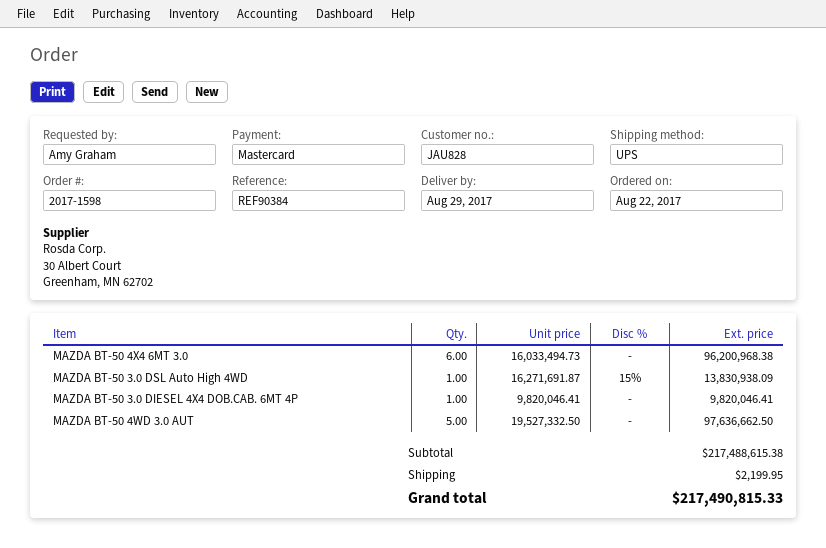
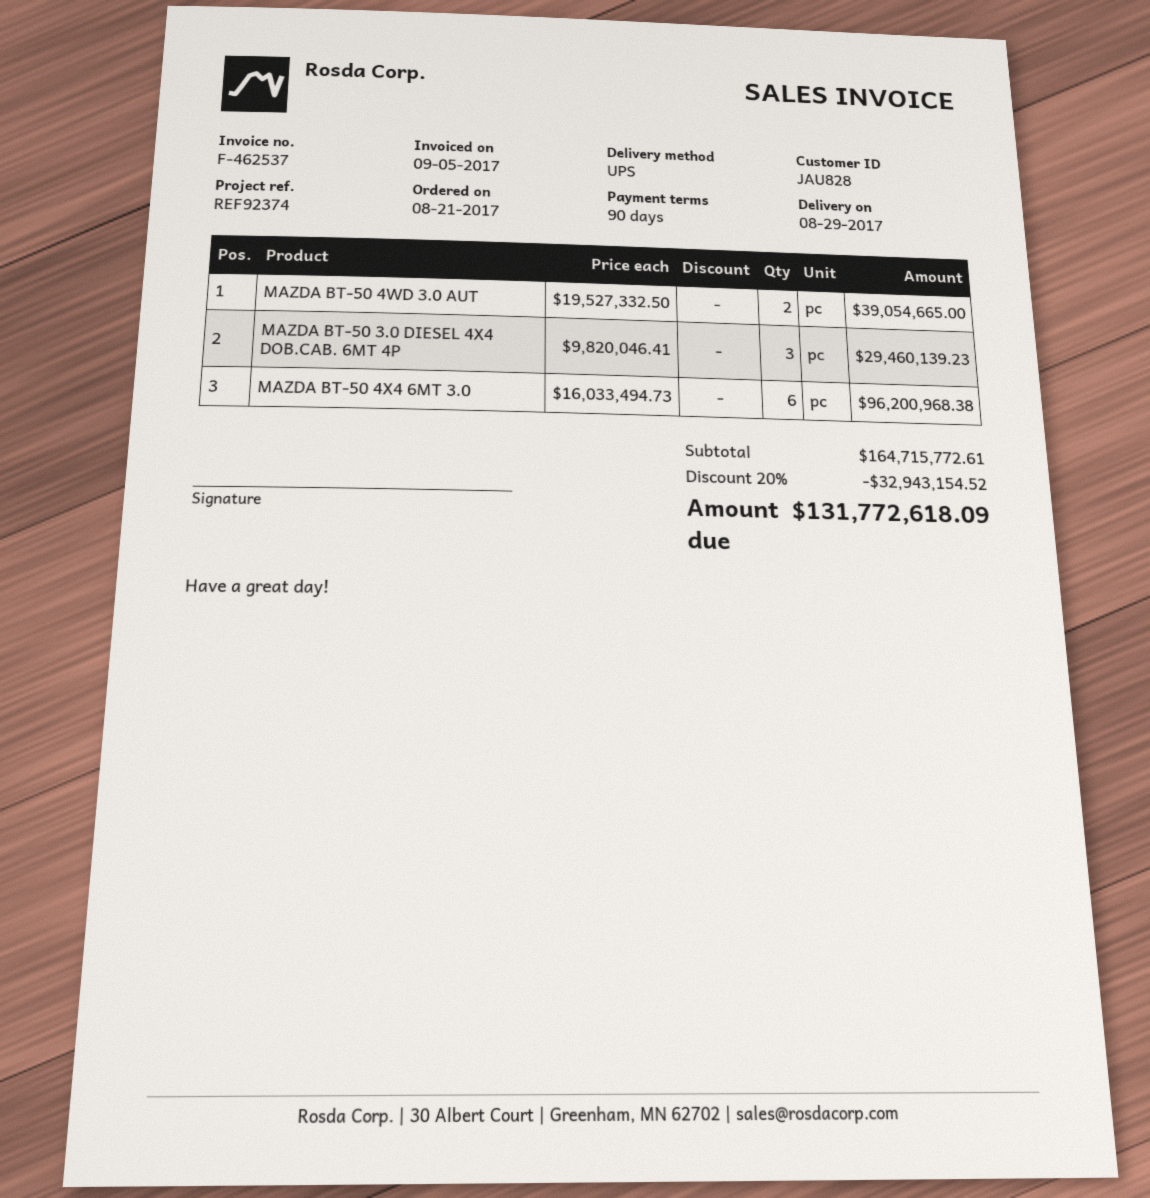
order date: 2017-08-22 -> 2017-08-21
reference: REF90384 -> REF92374
MAZDA BT-50 3.0 DSL Auto High 4WD: 1 x 16271691.87 - 15% = 13830938.09 -> none
MAZDA BT-50 3.0 DIESEL 4X4 DOB.CAB. 6MT 4P: 1 x 9820046.41 = 9820046.41 -> 3 x 9820046.41 = 29460139.23
MAZDA BT-50 4WD 3.0 AUT: 5 x 19527332.50 = 97636662.50 -> 2 x 19527332.50 = 39054665.00
subtotal: 217488615.38 -> 164715772.61
discount: none -> 20% = 32943154.52
shipping: 2199.95 -> none
total: 217490815.33 -> 131772618.09

